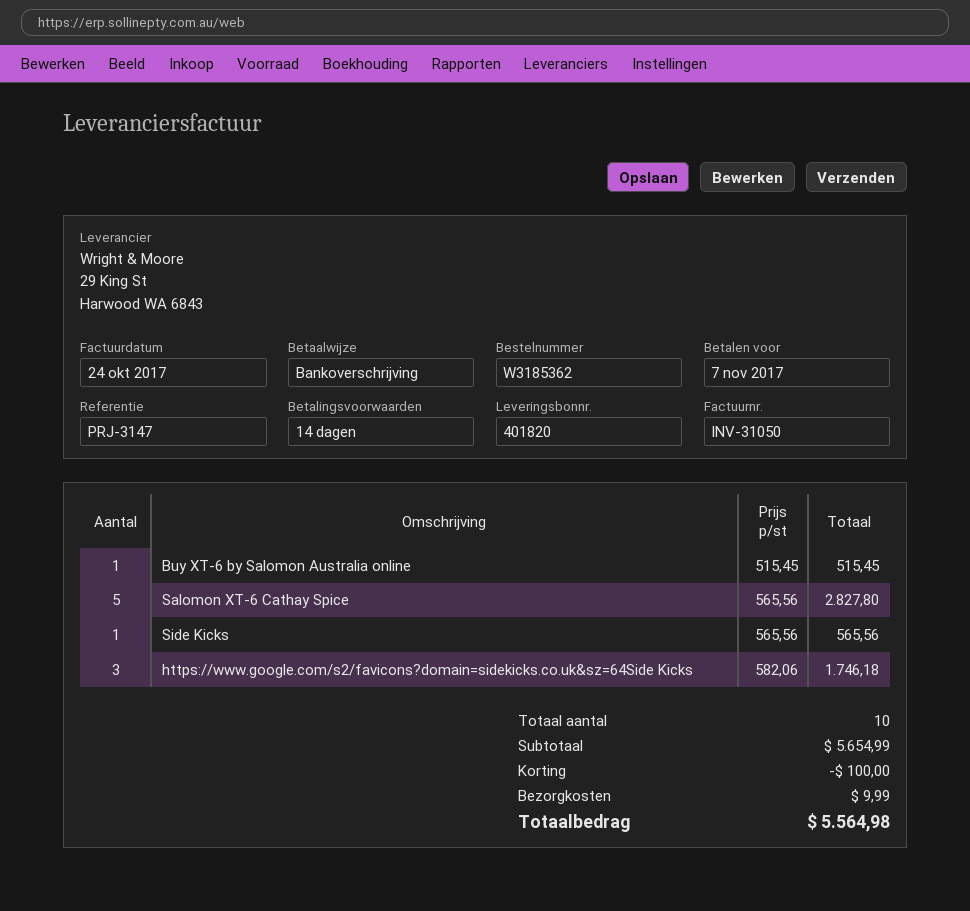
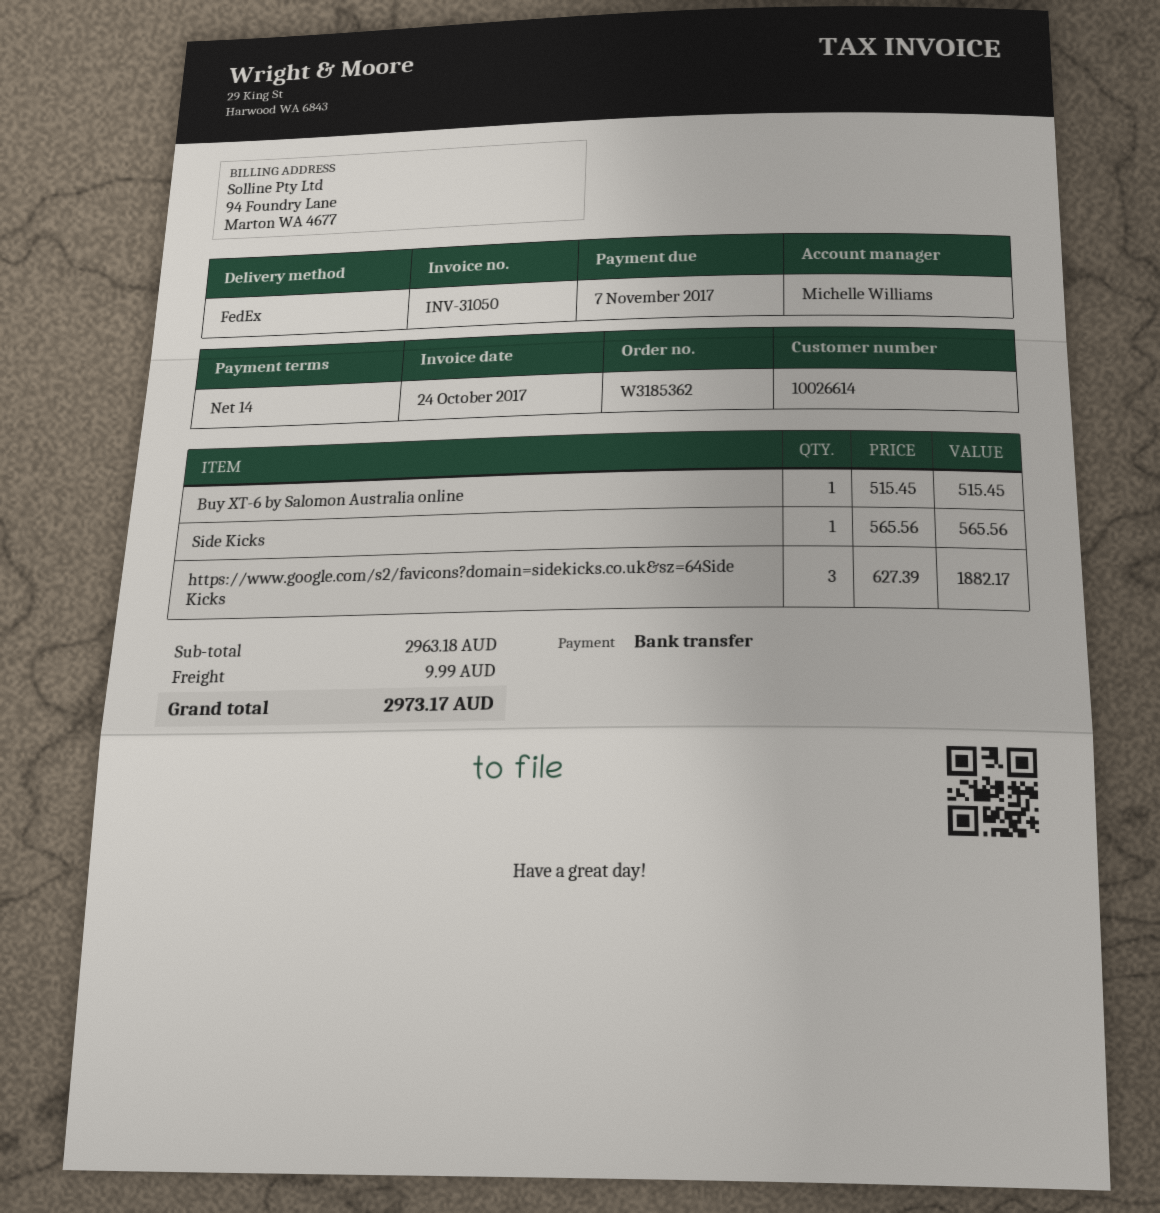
Salomon XT-6 Cathay Spice: 5 x 565.56 = 2827.80 -> none
https://www.google.com/s2/favicons?domain=sidekicks.co.uk&sz=64Side Kicks: 3 x 582.06 = 1746.18 -> 3 x 627.39 = 1882.17
subtotal: 5654.99 -> 2963.18
discount: 100.00 -> none
total: 5564.98 -> 2973.17

